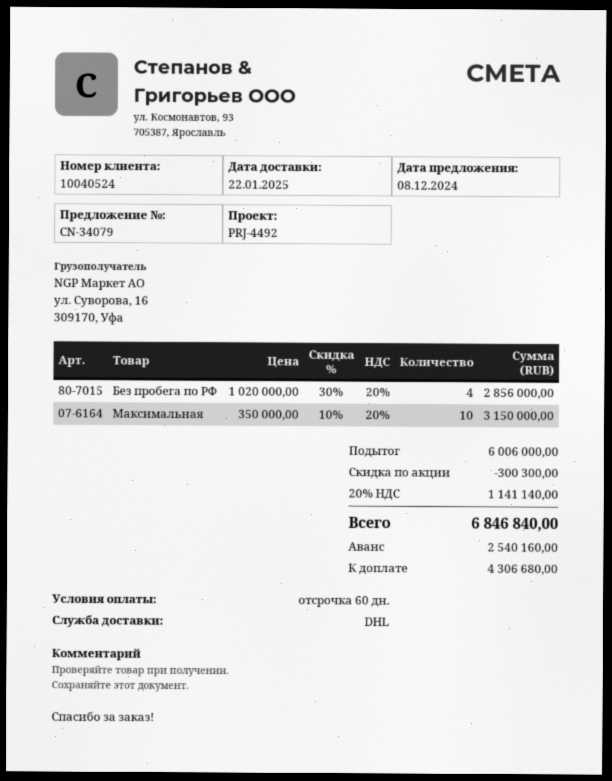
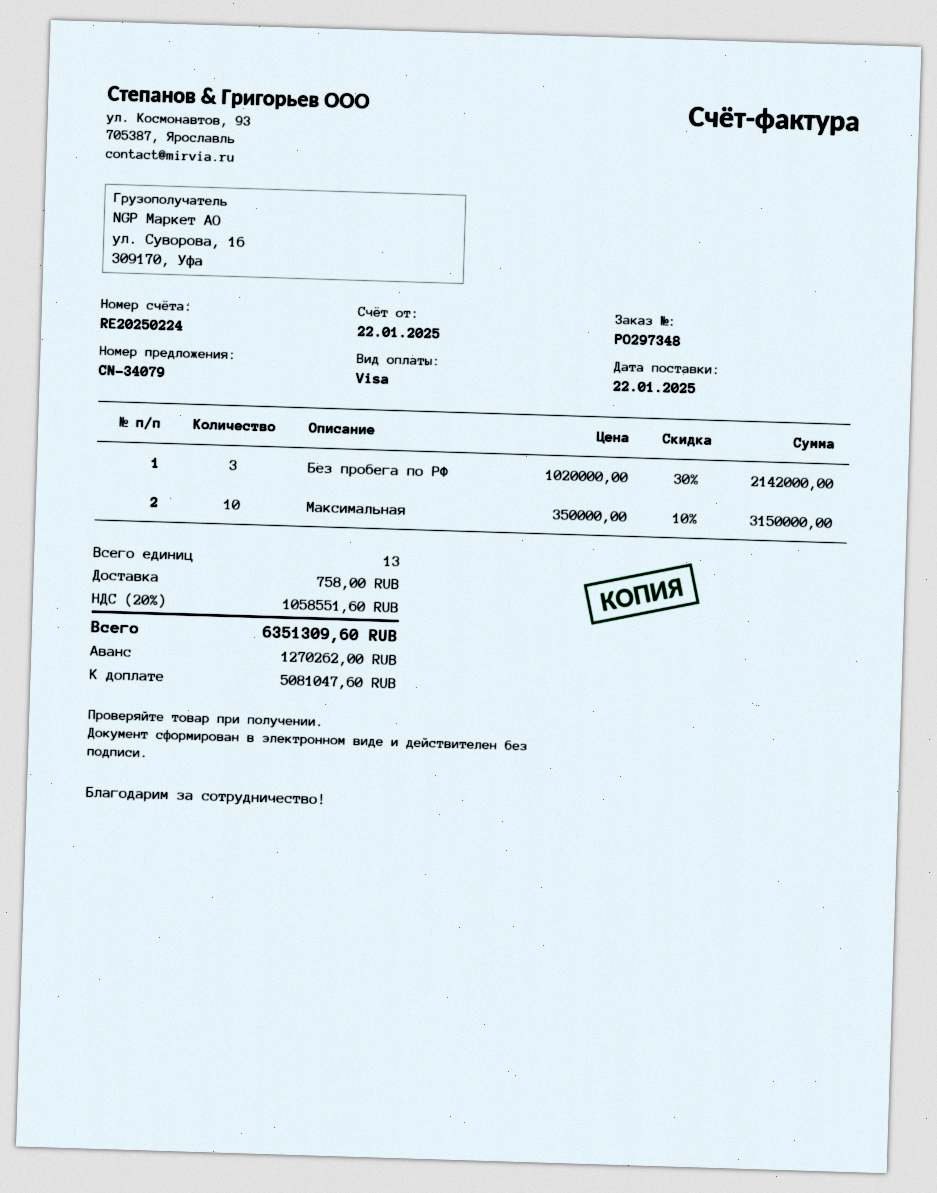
Без пробега по РФ: 4 x 1020000.00 - 30% = 2856000.00 -> 3 x 1020000.00 - 30% = 2142000.00
discount: 300300.00 -> none
shipping: none -> 758.00
tax: 20% = 1141140.00 -> 20% = 1058551.60
total: 6846840.00 -> 6351309.60
deposit: 2540160.00 -> 1270262.00
balance: 4306680.00 -> 5081047.60

